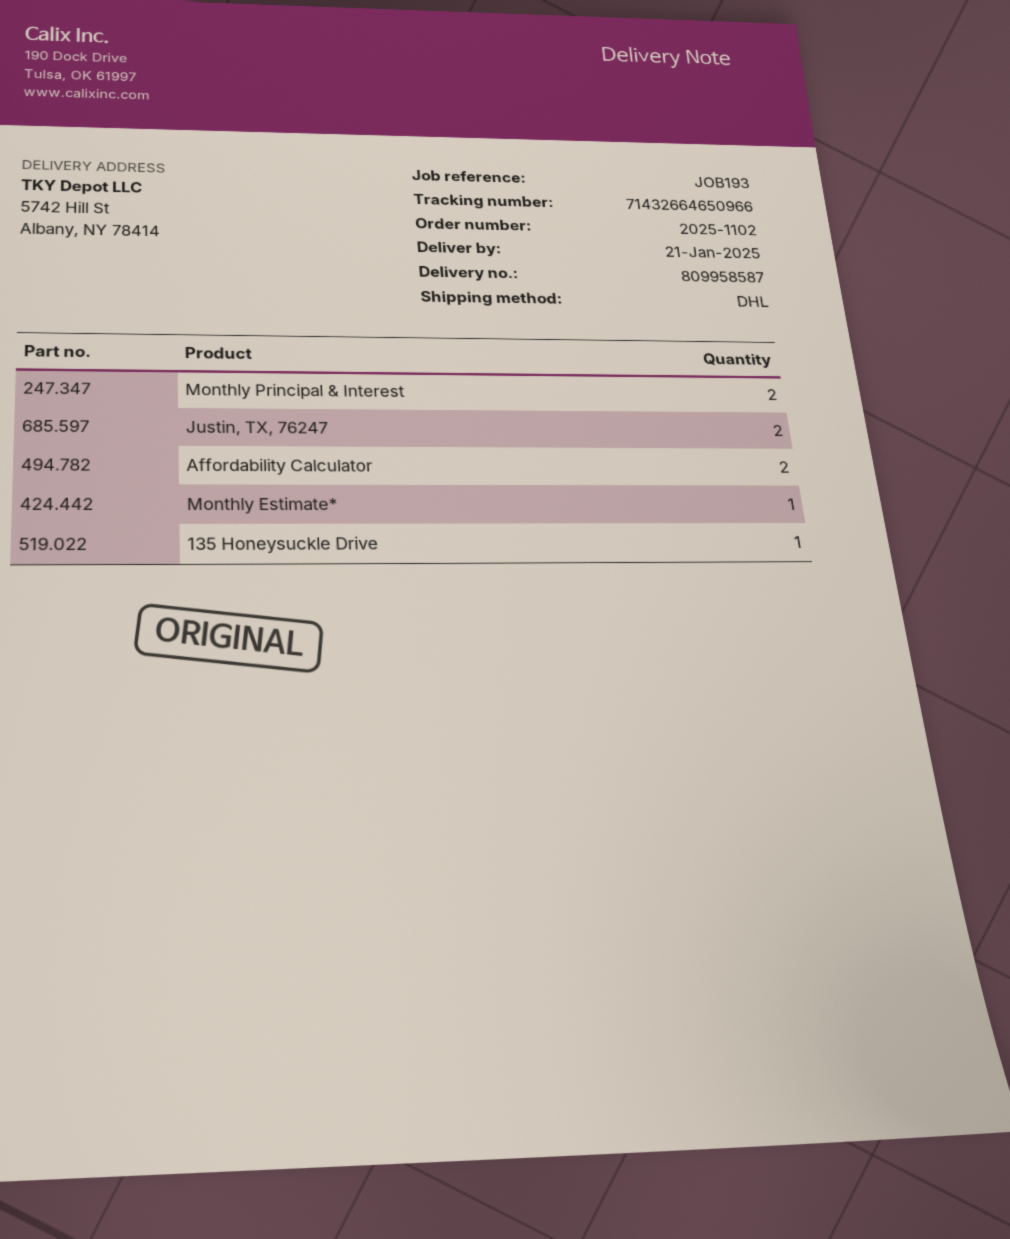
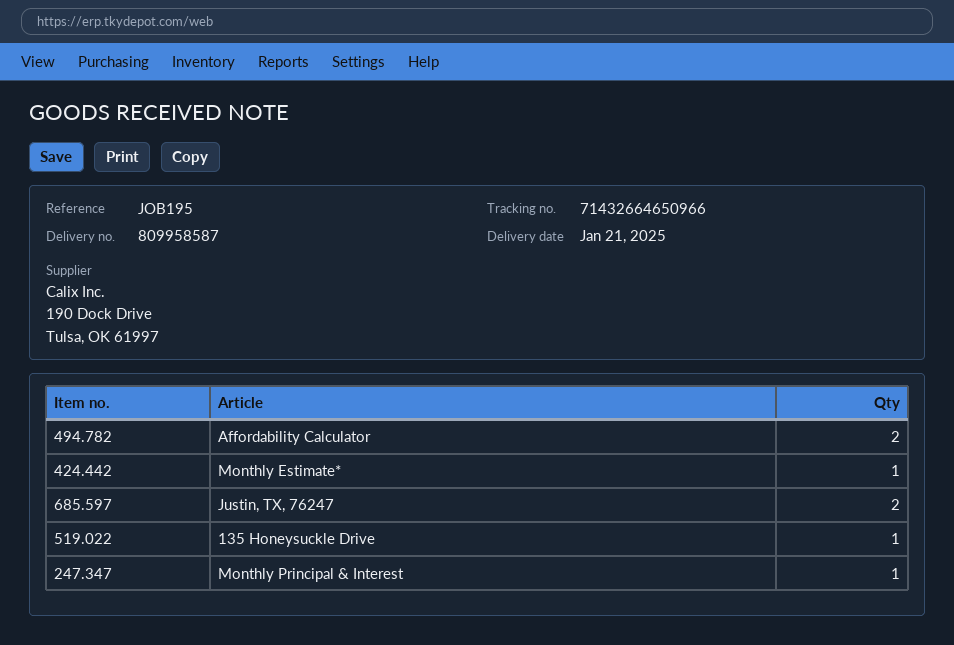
reference: JOB193 -> JOB195
Monthly Principal & Interest: 2 -> 1

